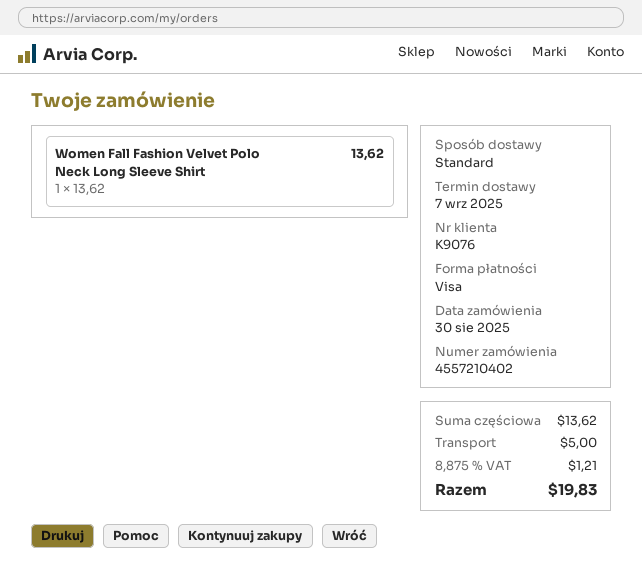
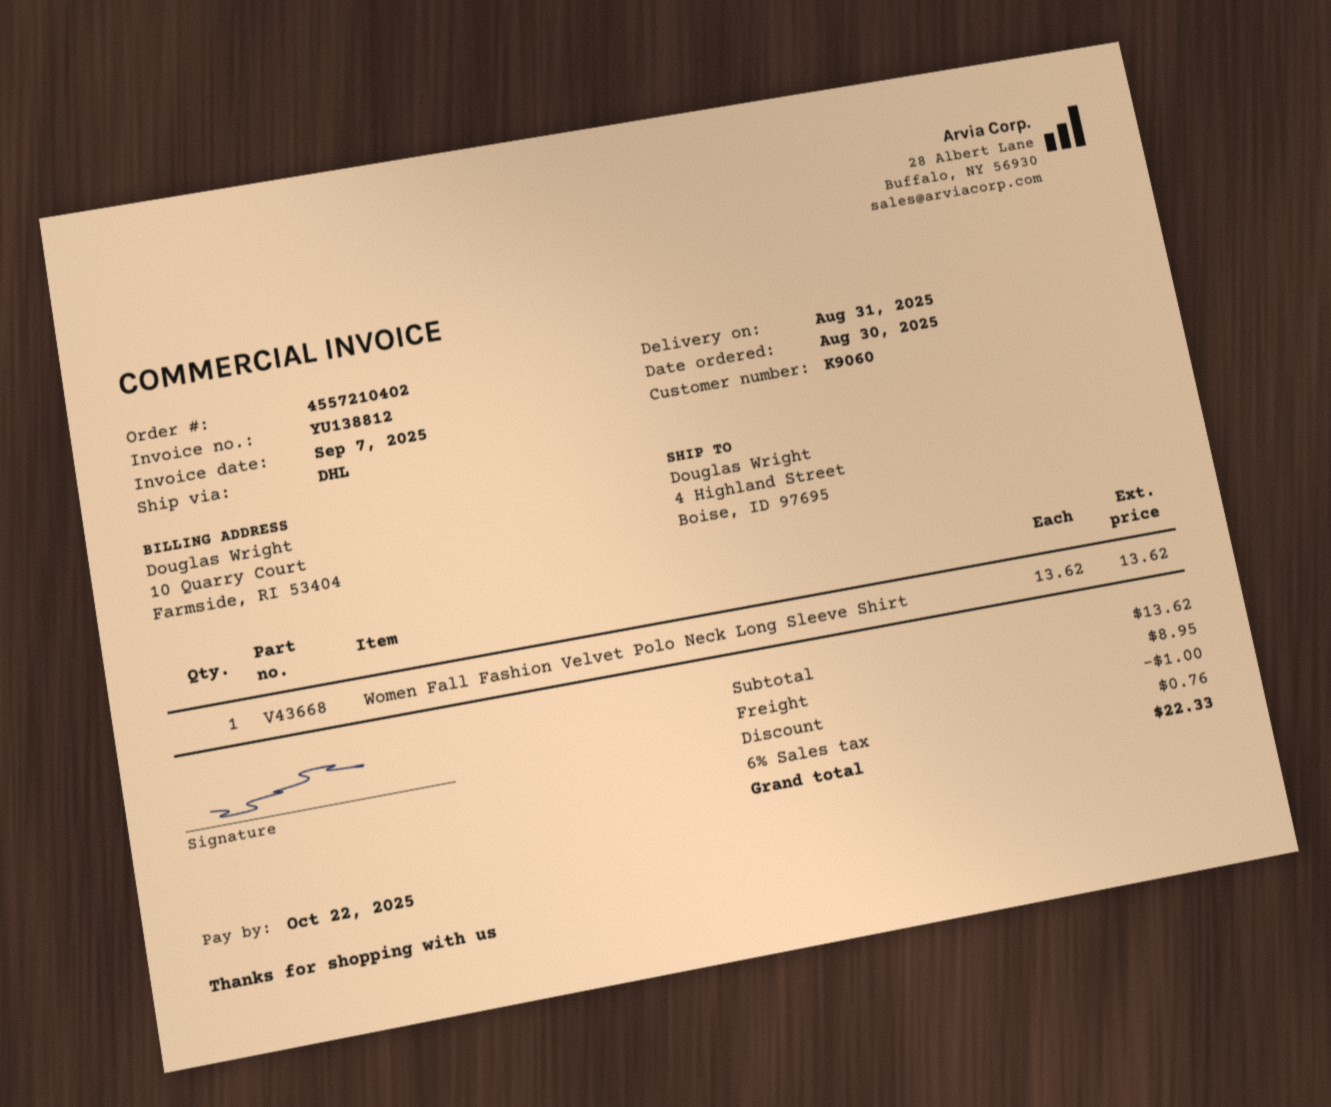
delivery date: 2025-09-07 -> 2025-08-31
customer number: K9076 -> K9060
shipping method: standard -> DHL
discount: none -> 1.00
shipping: 5.00 -> 8.95
tax: 8.875% = 1.21 -> 6% = 0.76
total: 19.83 -> 22.33

